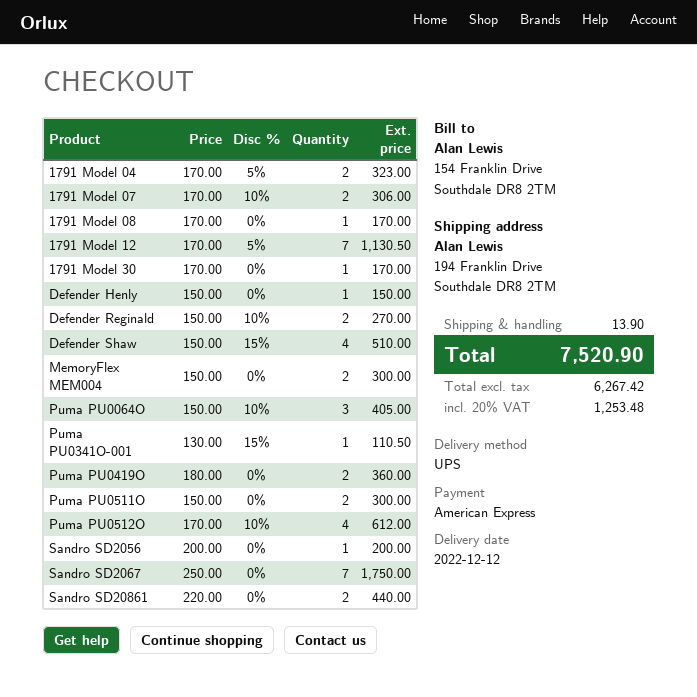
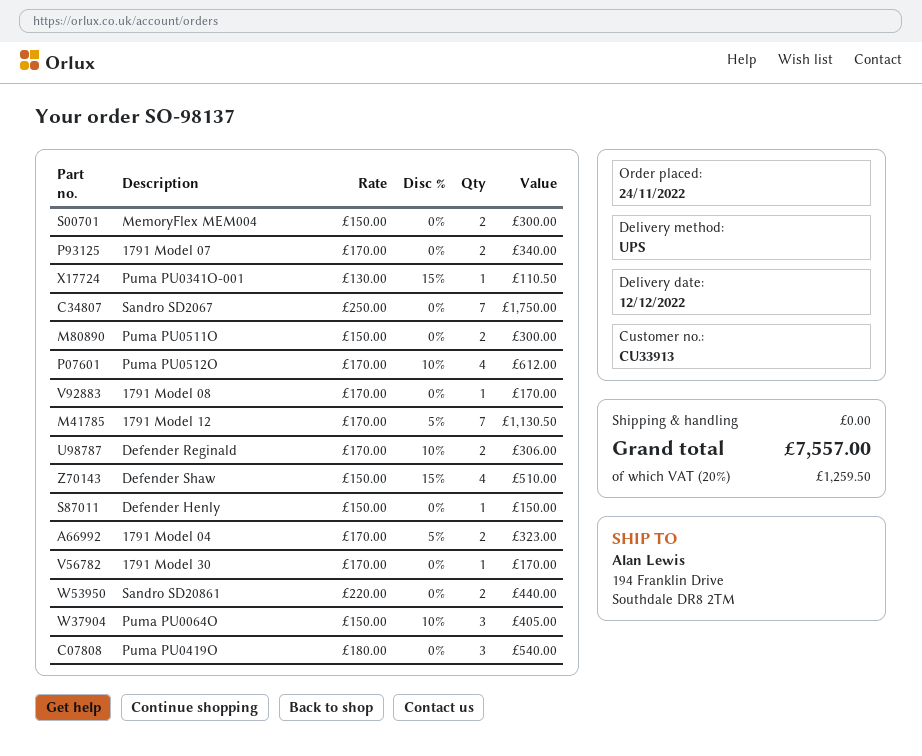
1791 Model 07: 2 x 170.00 - 10% = 306.00 -> 2 x 170.00 = 340.00
Defender Reginald: 2 x 150.00 - 10% = 270.00 -> 2 x 170.00 - 10% = 306.00
Puma PU0419O: 2 x 180.00 = 360.00 -> 3 x 180.00 = 540.00
Sandro SD2056: 1 x 200.00 = 200.00 -> none
shipping: 13.90 -> 0.00
tax: 20% = 1253.48 -> 20% = 1259.50
total: 7520.90 -> 7557.00

